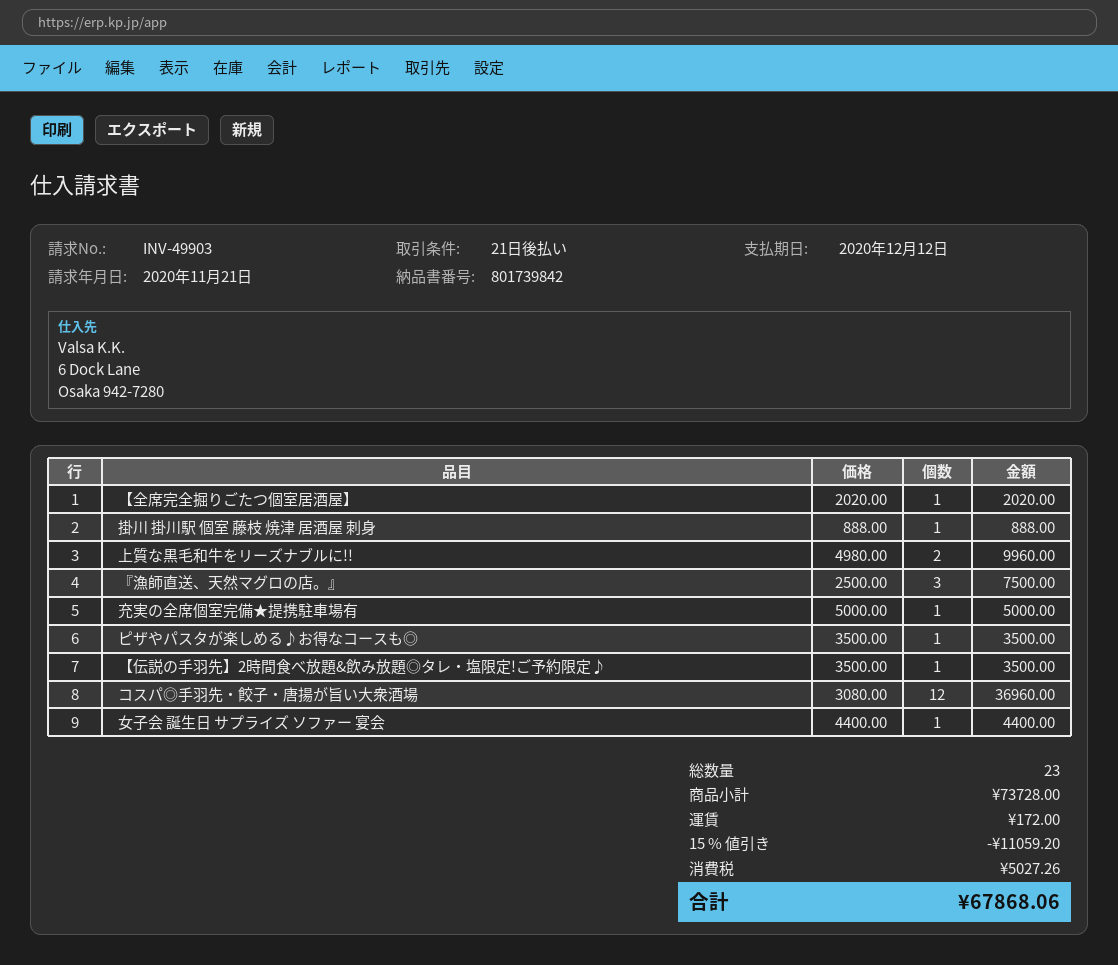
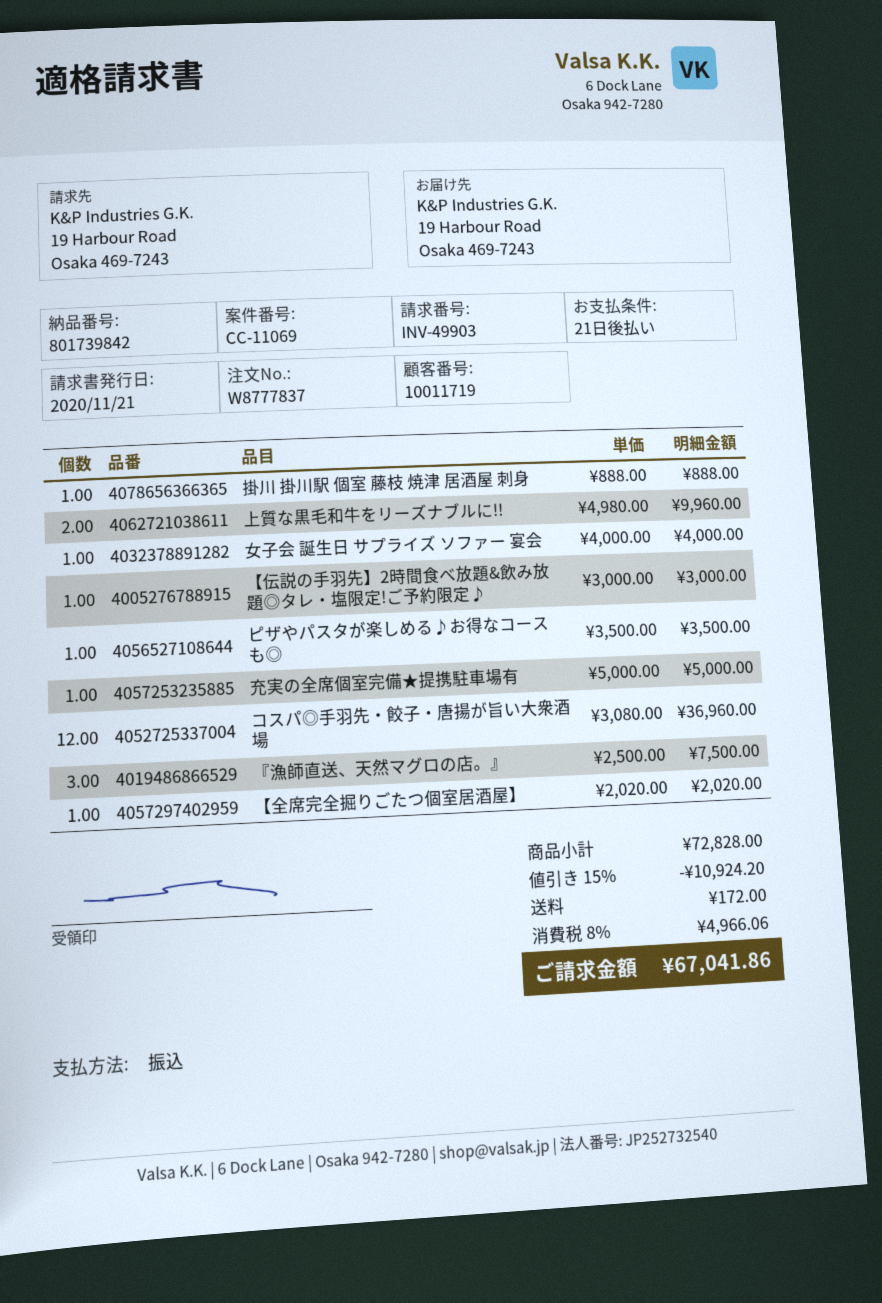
【伝説の手羽先】2時間食べ放題&飲み放題◎タレ・塩限定!ご予約限定♪: 1 x 3500.00 = 3500.00 -> 1 x 3000.00 = 3000.00
女子会 誕生日 サプライズ ソファー 宴会: 1 x 4400.00 = 4400.00 -> 1 x 4000.00 = 4000.00
subtotal: 73728.00 -> 72828.00
discount: 15% = 11059.20 -> 15% = 10924.20
tax: 5027.26 -> 4966.06
total: 67868.06 -> 67041.86

